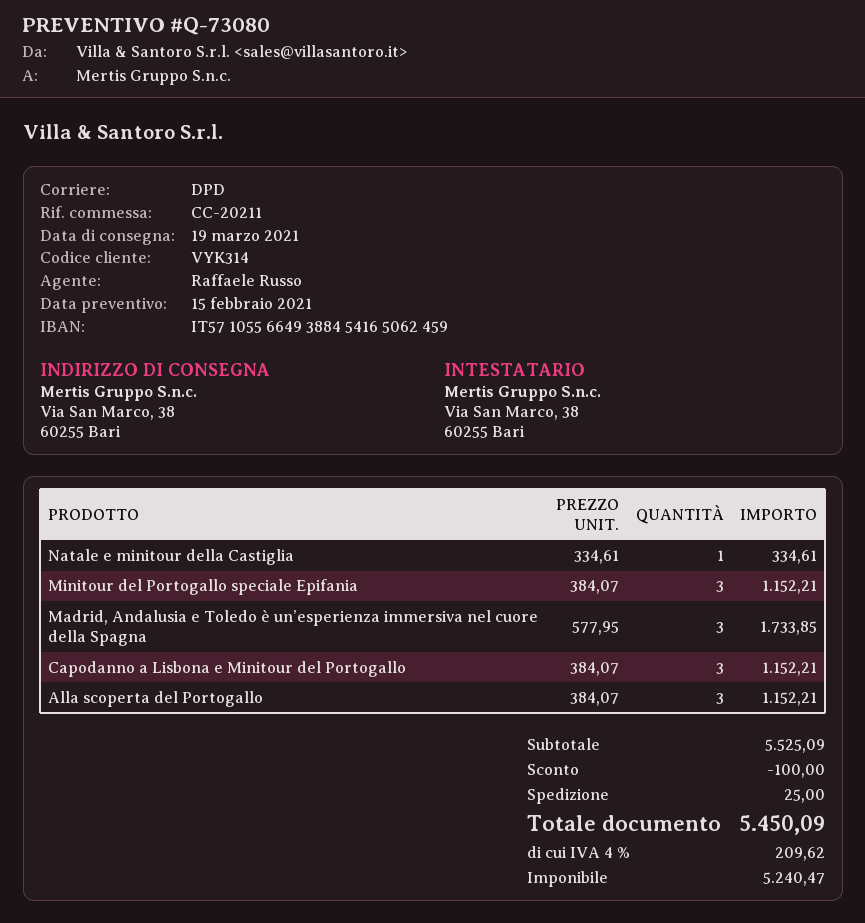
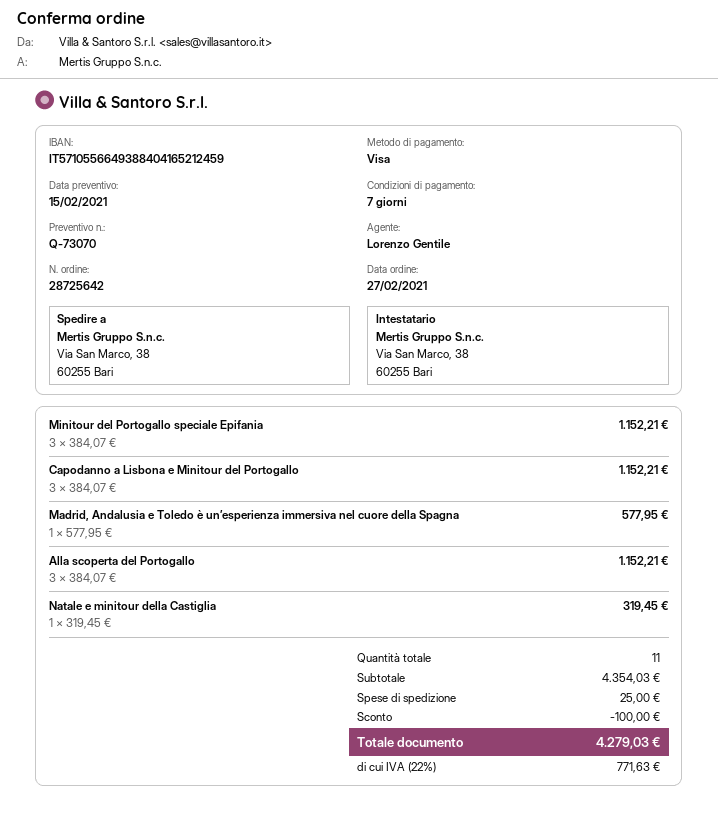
quote number: Q-73080 -> Q-73070
sales rep: Raffaele Russo -> Lorenzo Gentile
bank account: IT5710556649388454165062459 -> IT5710556649388404165212459
Natale e minitour della Castiglia: 1 x 334.61 = 334.61 -> 1 x 319.45 = 319.45
Madrid, Andalusia e Toledo è un’esperienza immersiva nel cuore della Spagna: 3 x 577.95 = 1733.85 -> 1 x 577.95 = 577.95
subtotal: 5525.09 -> 4354.03
tax: 4% = 209.62 -> 22% = 771.63
total: 5450.09 -> 4279.03

